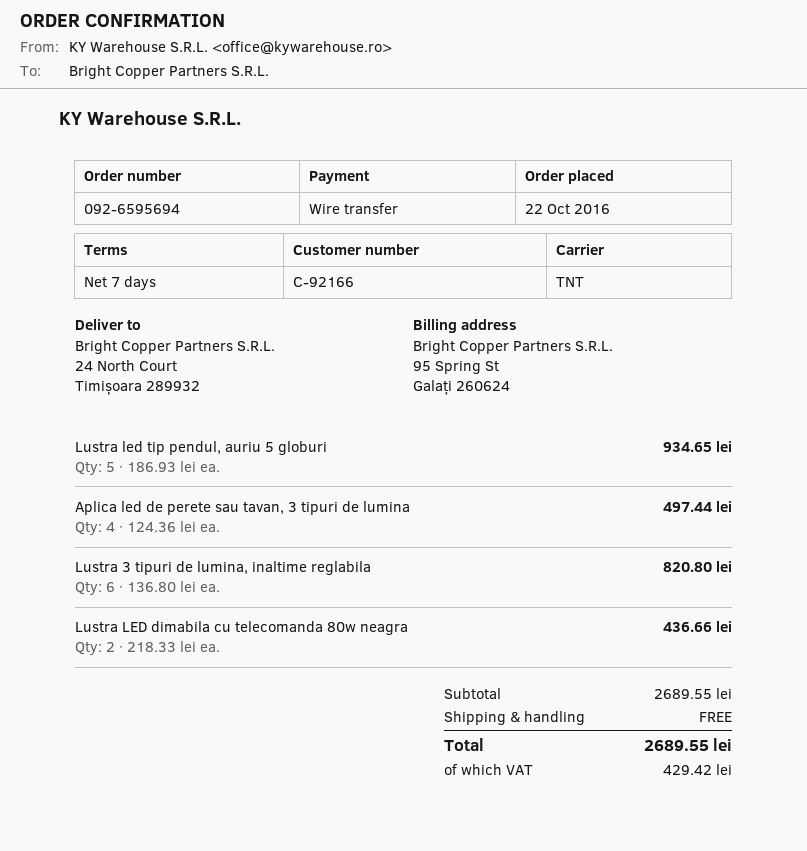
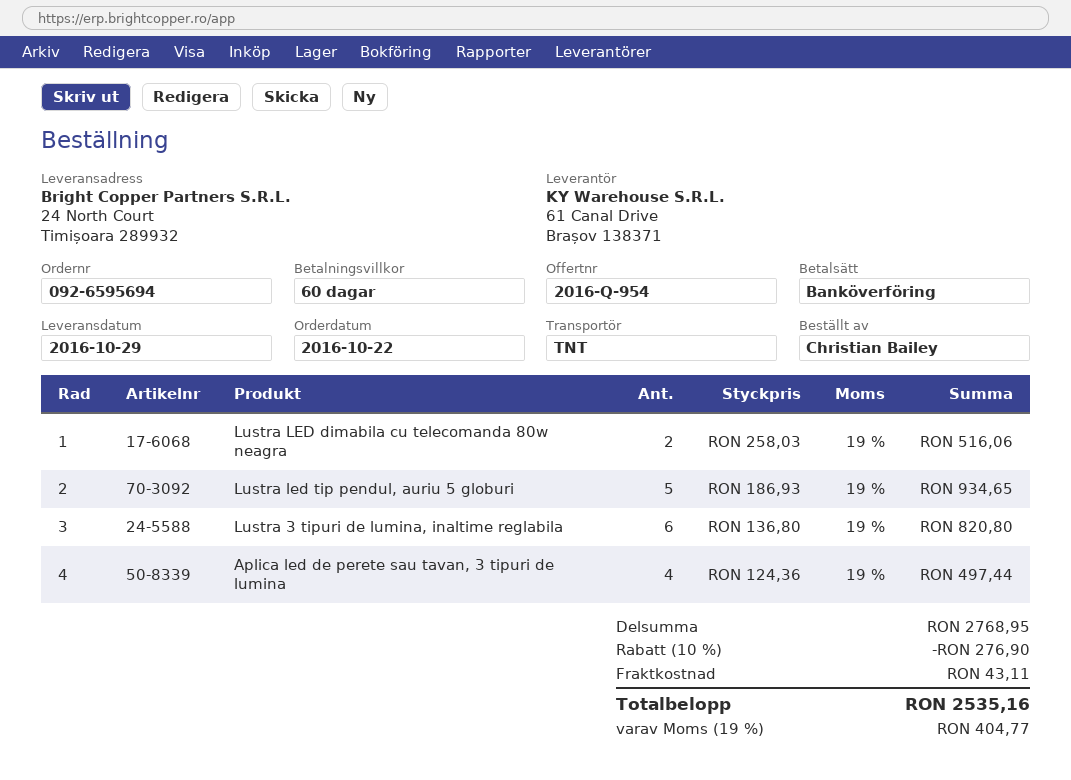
payment terms: 7 days -> 60 days
Lustra LED dimabila cu telecomanda 80w neagra: 2 x 218.33 = 436.66 -> 2 x 258.03 = 516.06
subtotal: 2689.55 -> 2768.95
discount: none -> 10% = 276.90
shipping: 0.00 -> 43.11
tax: 429.42 -> 404.77
total: 2689.55 -> 2535.16

